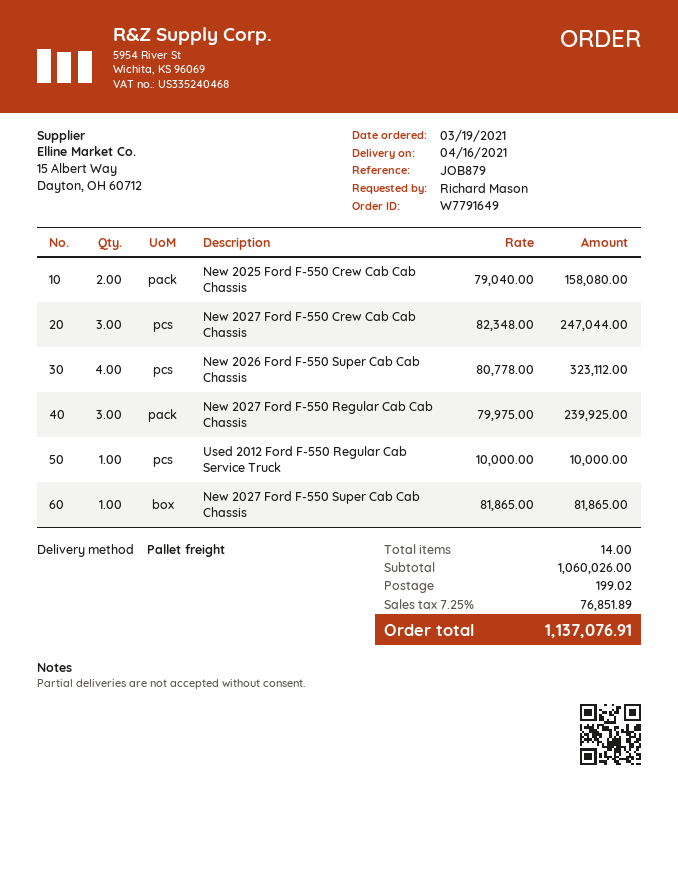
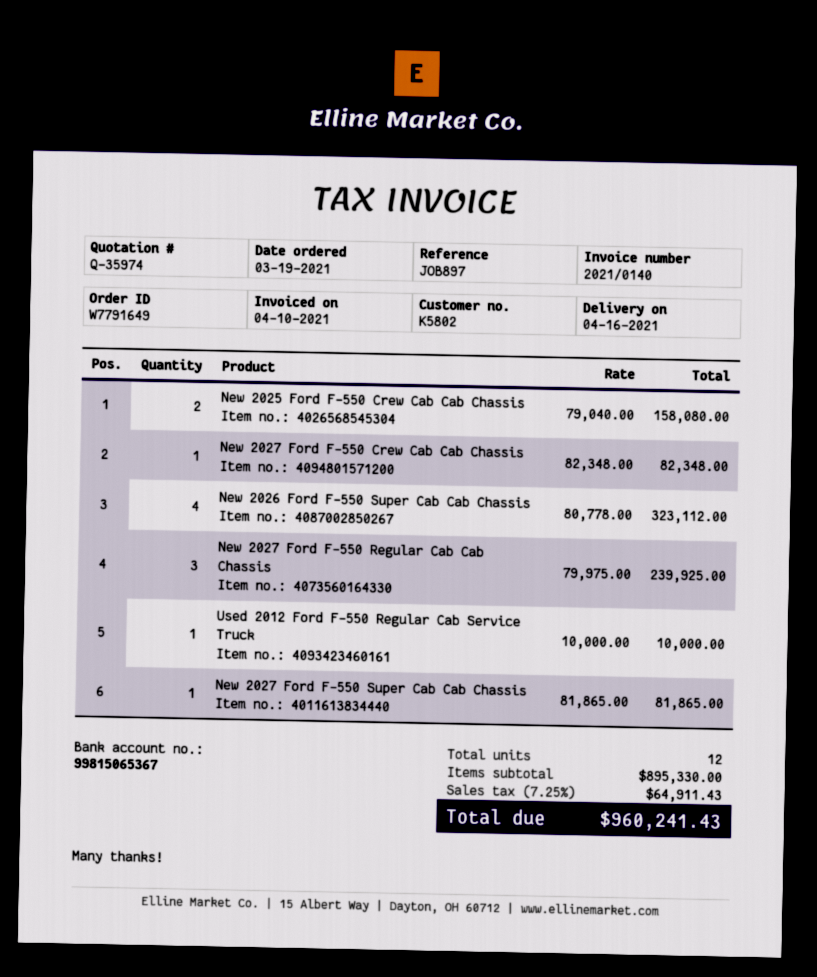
reference: JOB879 -> JOB897
New 2027 Ford F-550 Crew Cab Cab Chassis: 3 x 82348.00 = 247044.00 -> 1 x 82348.00 = 82348.00
total quantity: 14 -> 12
subtotal: 1060026.00 -> 895330.00
shipping: 199.02 -> none
tax: 7.25% = 76851.89 -> 7.25% = 64911.43
total: 1137076.91 -> 960241.43

